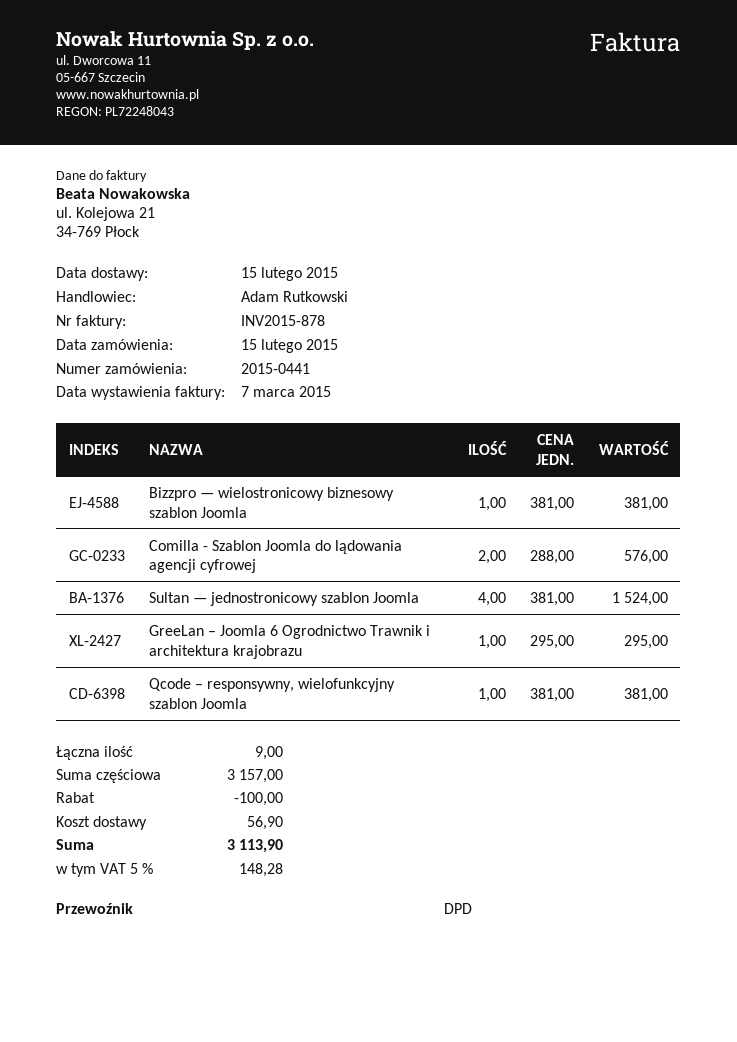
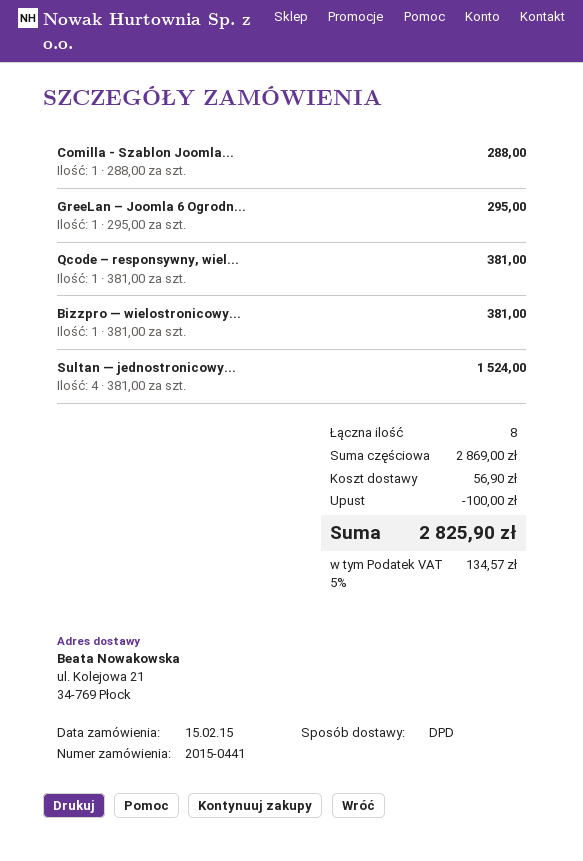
Comilla - Szablon Joomla do lądowania agencji cyfrowej: 2 x 288.00 = 576.00 -> 1 x 288.00 = 288.00
total quantity: 9 -> 8
subtotal: 3157.00 -> 2869.00
tax: 5% = 148.28 -> 5% = 134.57
total: 3113.90 -> 2825.90

